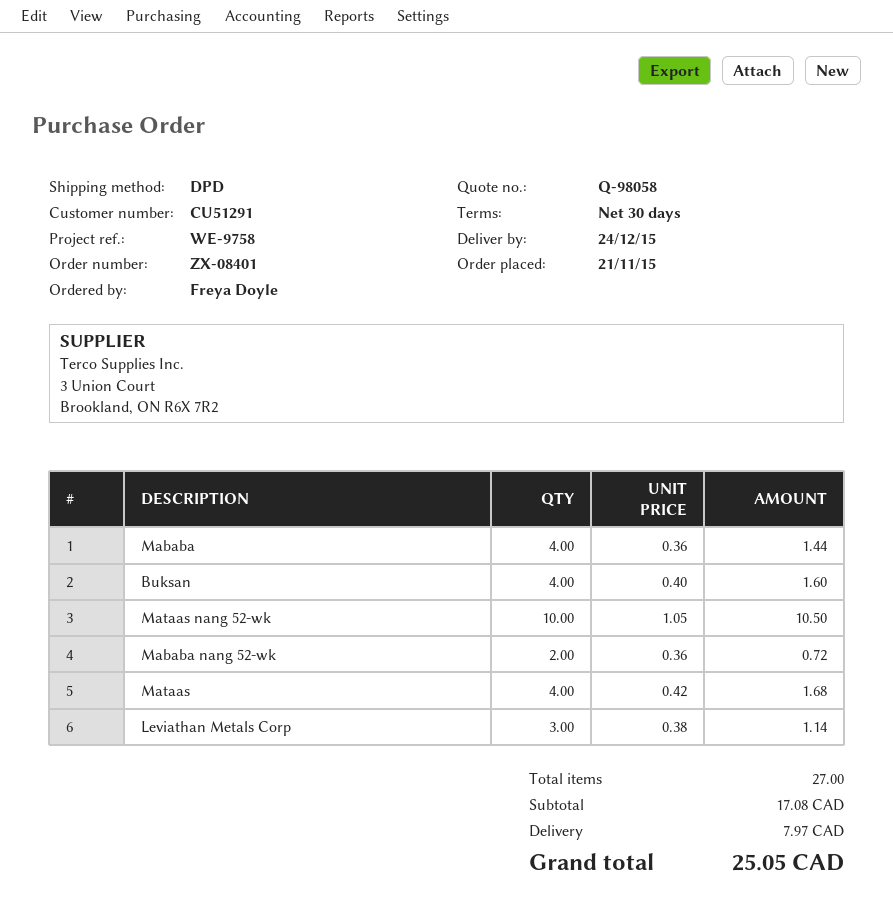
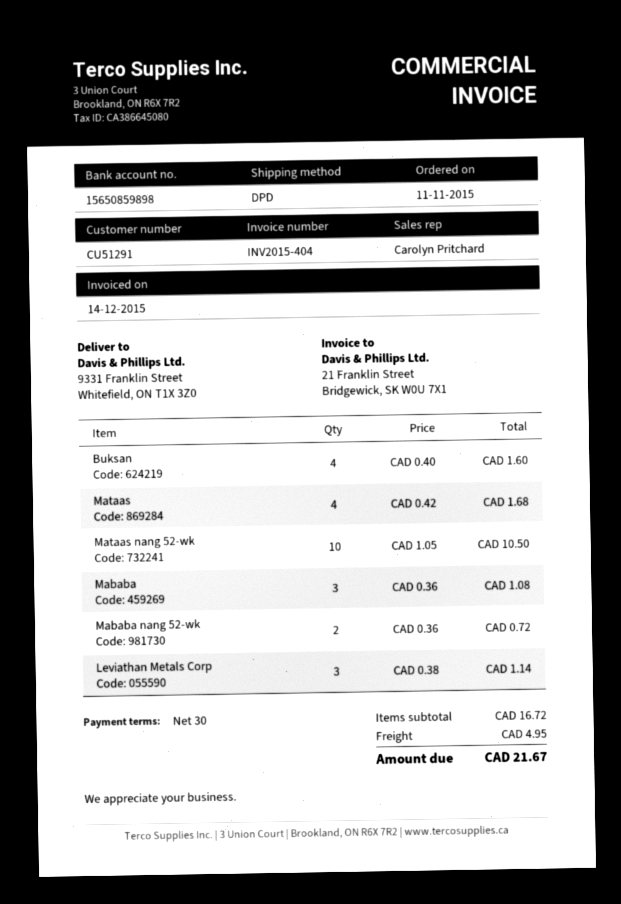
order date: 2015-11-21 -> 2015-11-11
Mababa: 4 x 0.36 = 1.44 -> 3 x 0.36 = 1.08
subtotal: 17.08 -> 16.72
shipping: 7.97 -> 4.95
total: 25.05 -> 21.67

